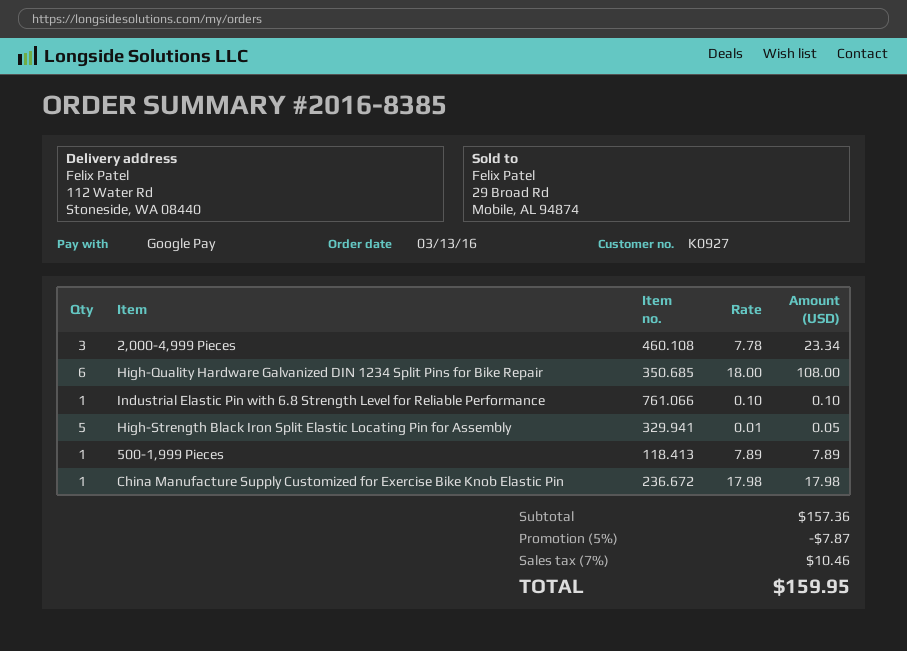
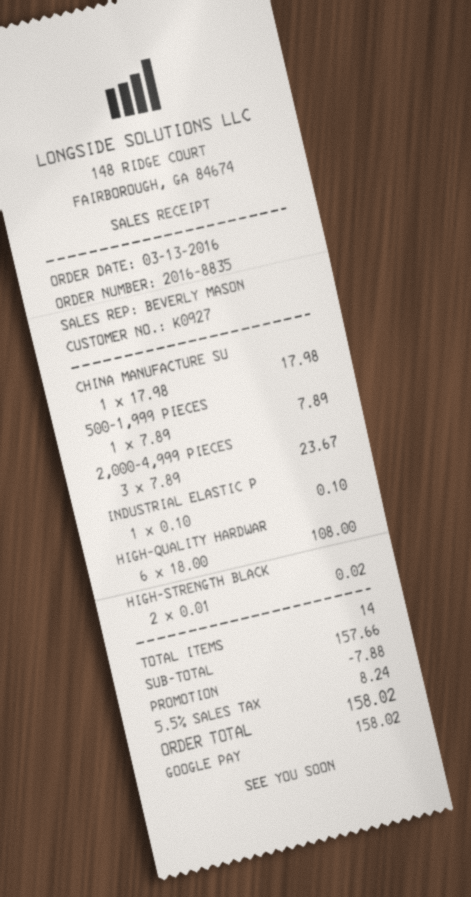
order number: 2016-8385 -> 2016-8835
2,000-4,999 Pieces: 3 x 7.78 = 23.34 -> 3 x 7.89 = 23.67
High-Strength Black Iron Split Elastic Locating Pin for Assembly: 5 x 0.01 = 0.05 -> 2 x 0.01 = 0.02
subtotal: 157.36 -> 157.66
discount: 7.87 -> 7.88
tax: 7% = 10.46 -> 5.5% = 8.24
total: 159.95 -> 158.02

